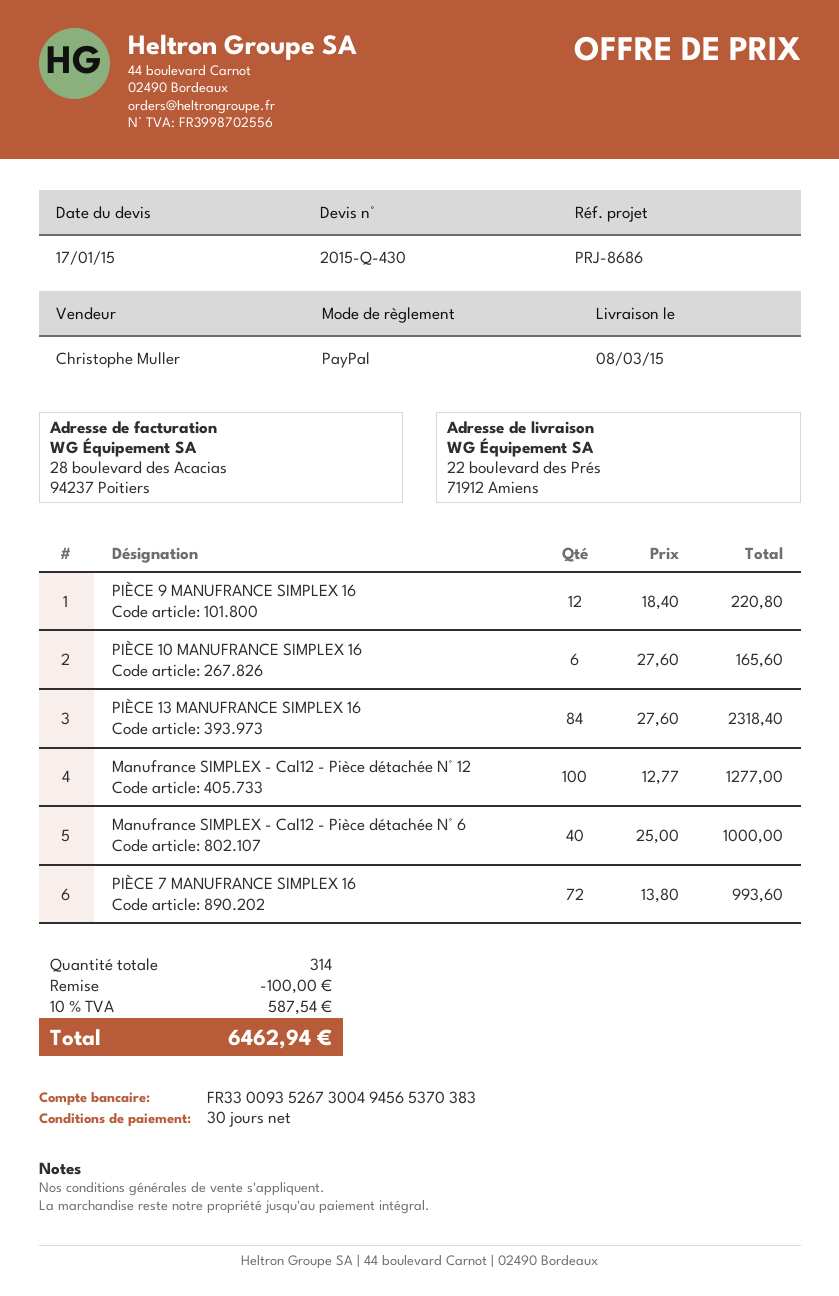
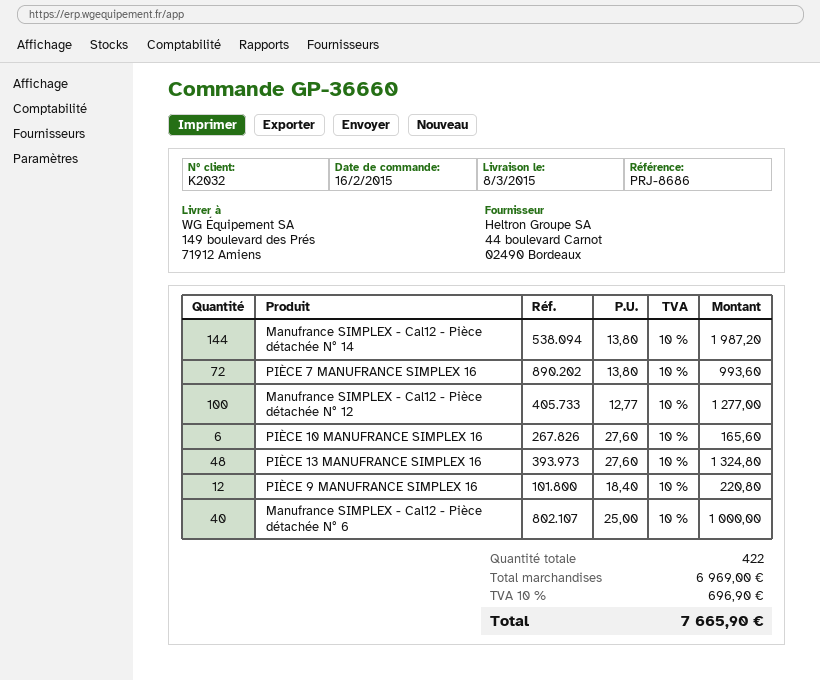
ship to: 22 boulevard des Prés, 71912 Amiens -> 149 boulevard des Prés, 71912 Amiens
PIÈCE 13 MANUFRANCE SIMPLEX 16: 84 x 27.60 = 2318.40 -> 48 x 27.60 = 1324.80
Manufrance SIMPLEX - Cal12 - Pièce détachée N° 14: none -> 144 x 13.80 = 1987.20
total quantity: 314 -> 422
discount: 100.00 -> none
tax: 10% = 587.54 -> 10% = 696.90
total: 6462.94 -> 7665.90

